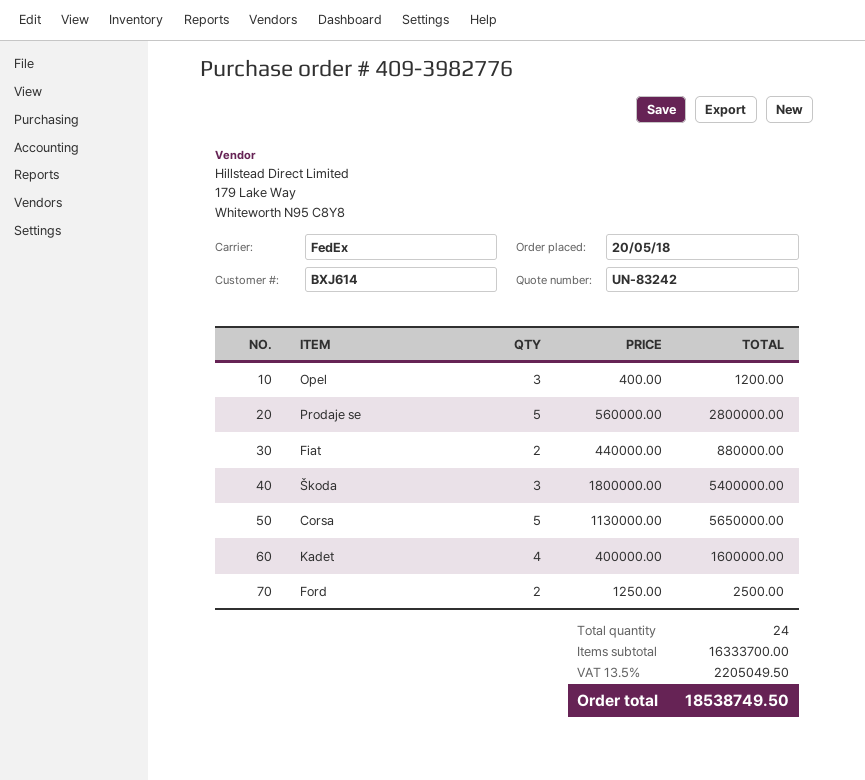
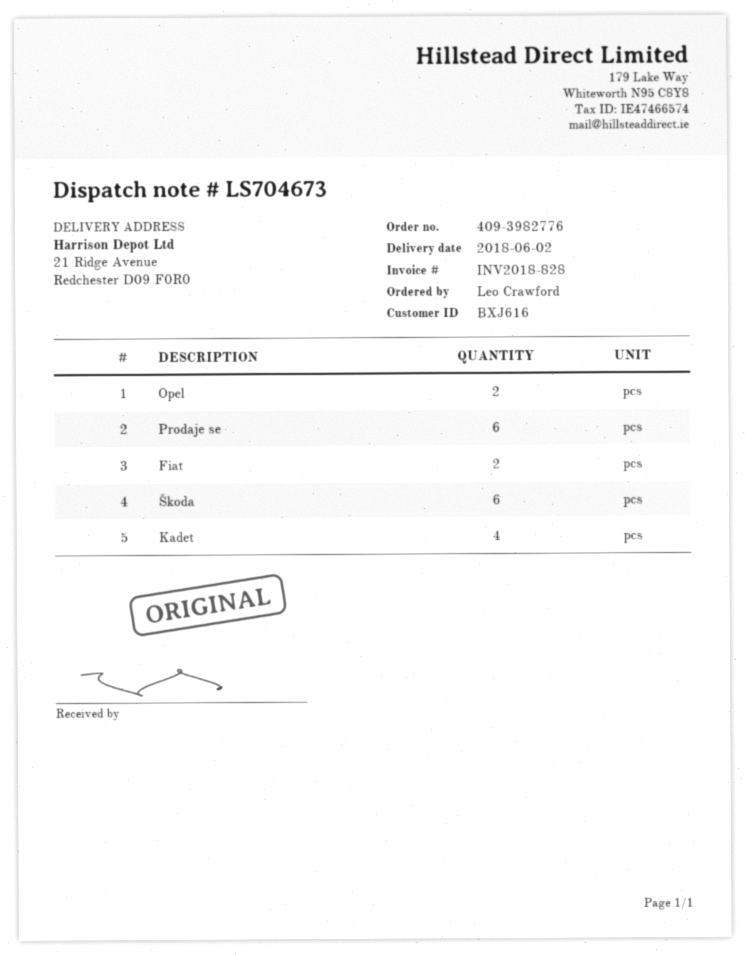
customer number: BXJ614 -> BXJ616
Opel: 3 -> 2
Prodaje se: 5 -> 6
Škoda: 3 -> 6
Corsa: 5 -> none
Ford: 2 -> none

